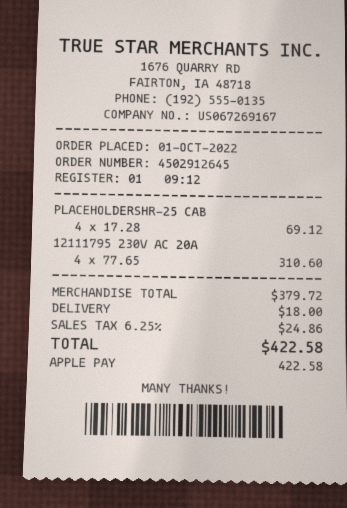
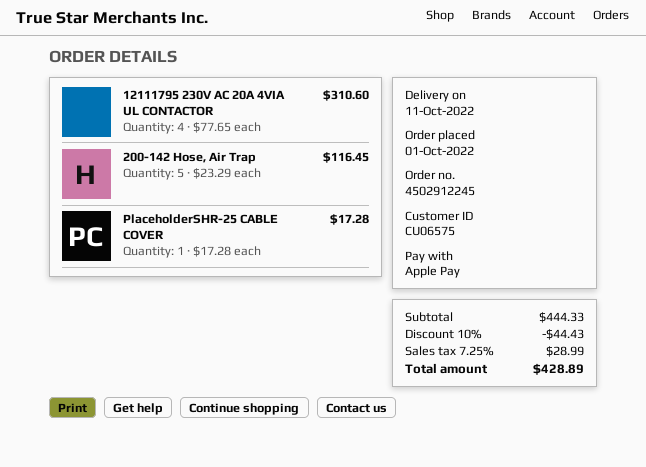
order number: 4502912645 -> 4502912245
PLACEHOLDERSHR-25 CAB: 4 x 17.28 = 69.12 -> 1 x 17.28 = 17.28
200-142 Hose, Air Trap: none -> 5 x 23.29 = 116.45
subtotal: 379.72 -> 444.33
discount: none -> 10% = 44.43
shipping: 18.00 -> none
tax: 6.25% = 24.86 -> 7.25% = 28.99
total: 422.58 -> 428.89

